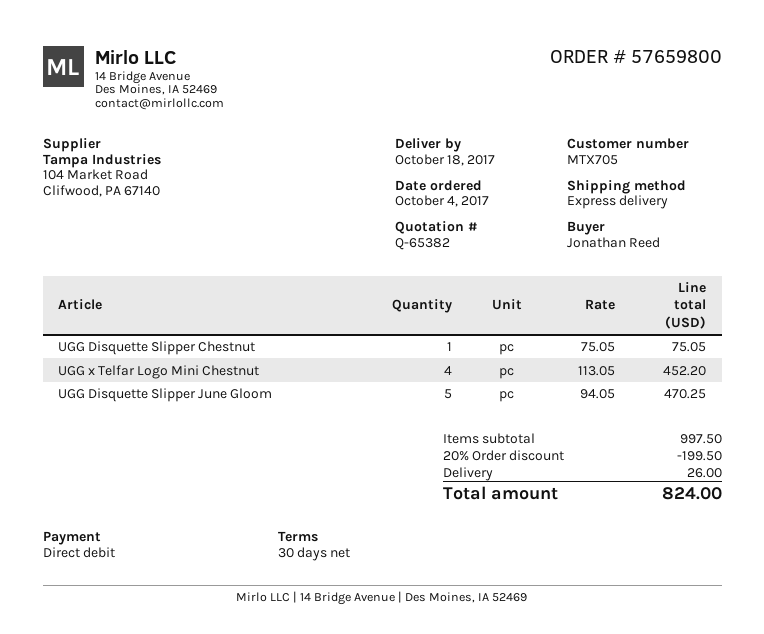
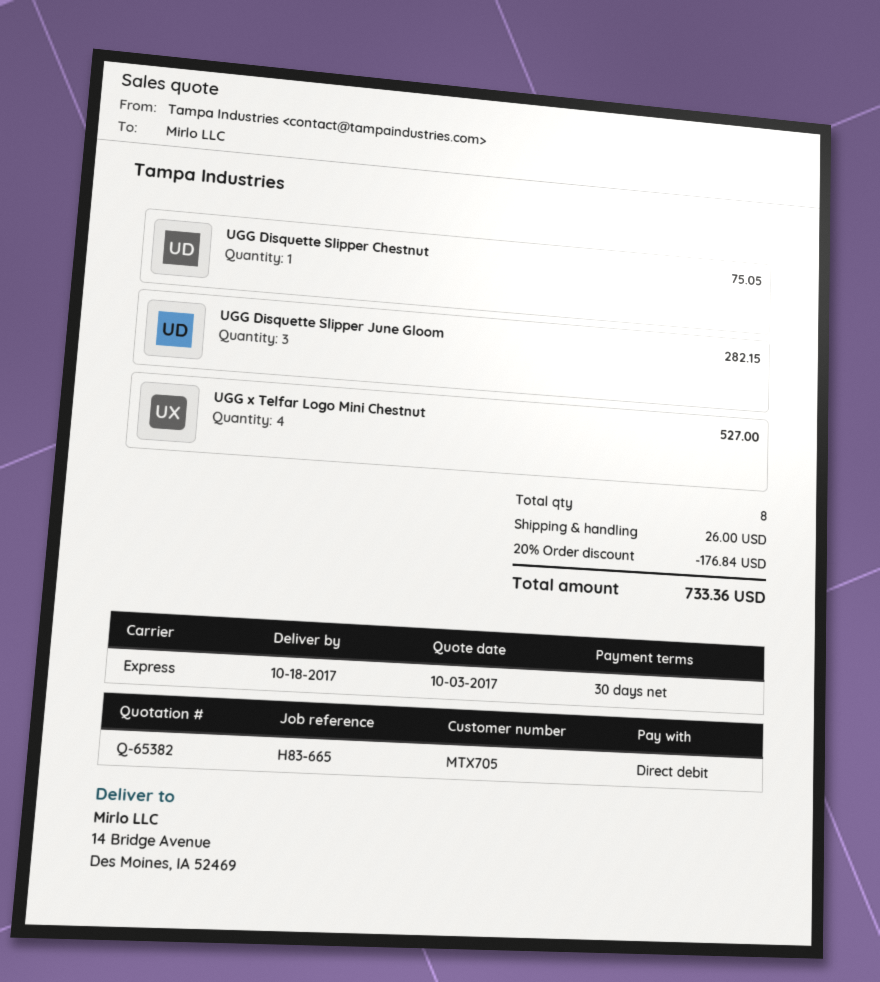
UGG x Telfar Logo Mini Chestnut: 4 for 452.20 -> 4 for 527.00
UGG Disquette Slipper June Gloom: 5 for 470.25 -> 3 for 282.15
discount: 20% = 199.50 -> 20% = 176.84
total: 824.00 -> 733.36

